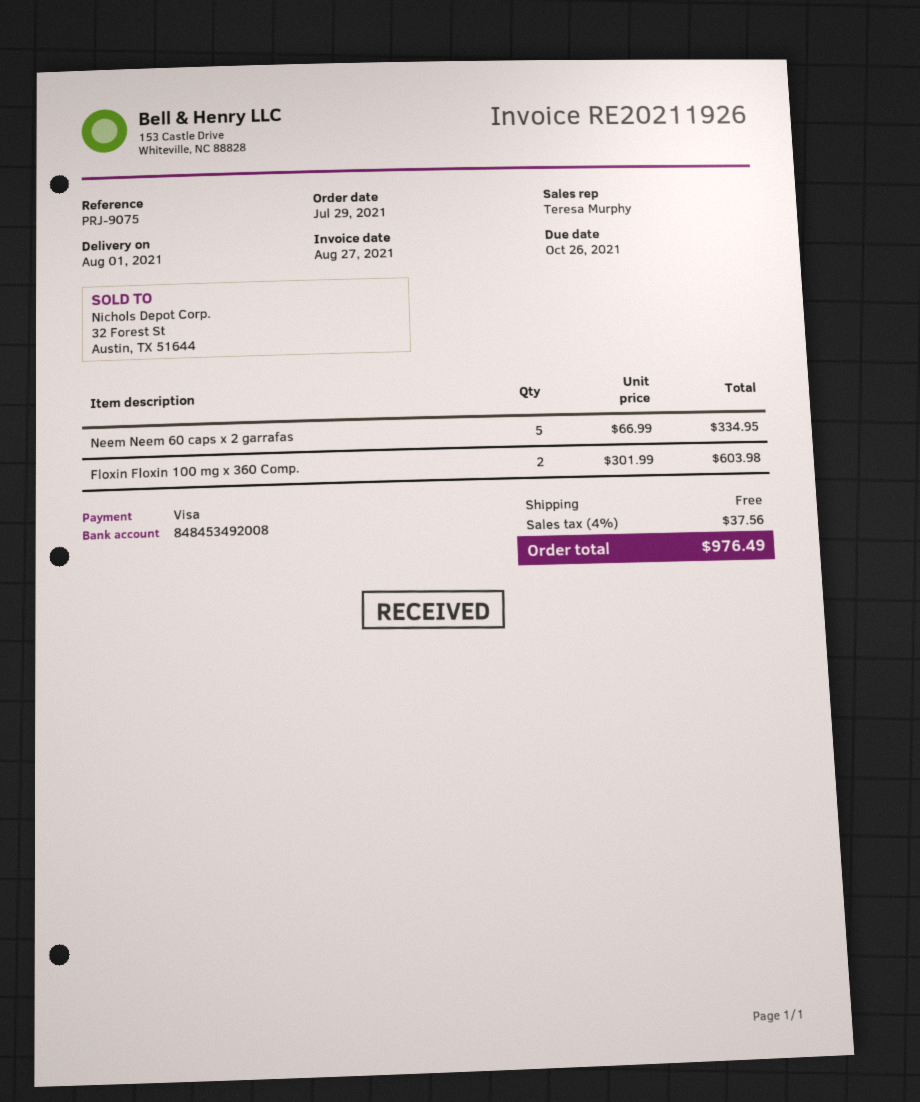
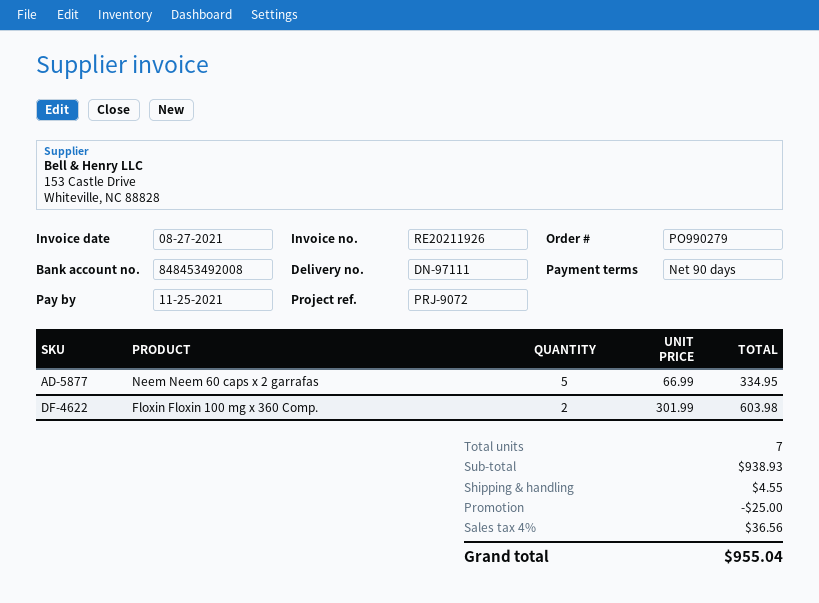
due date: 2021-10-26 -> 2021-11-25
reference: PRJ-9075 -> PRJ-9072
discount: none -> 25.00
shipping: 0.00 -> 4.55
tax: 4% = 37.56 -> 4% = 36.56
total: 976.49 -> 955.04

